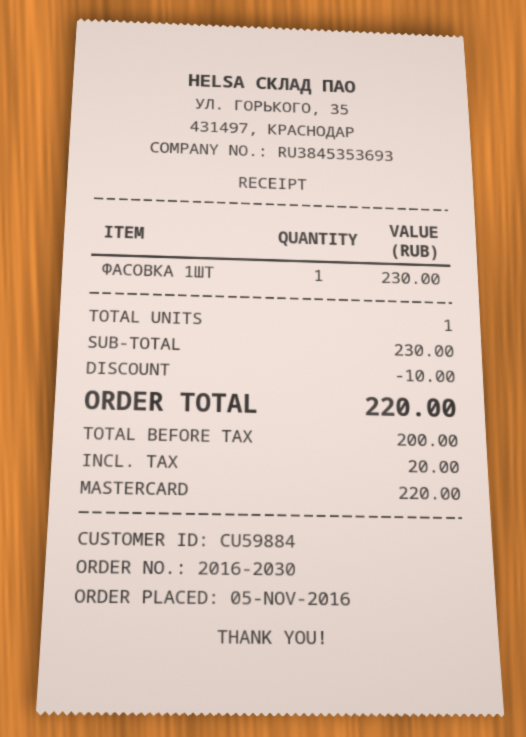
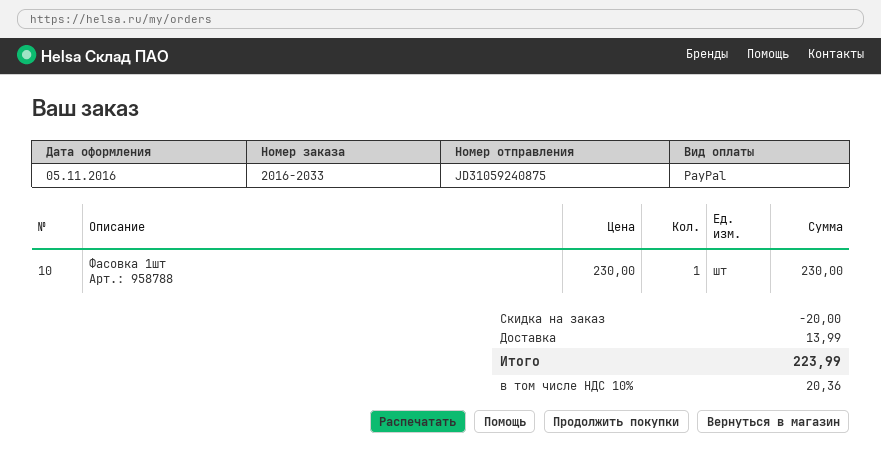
order number: 2016-2030 -> 2016-2033
payment method: Mastercard -> PayPal
discount: 10.00 -> 20.00
shipping: none -> 13.99
tax: 20.00 -> 20.36
total: 220.00 -> 223.99

